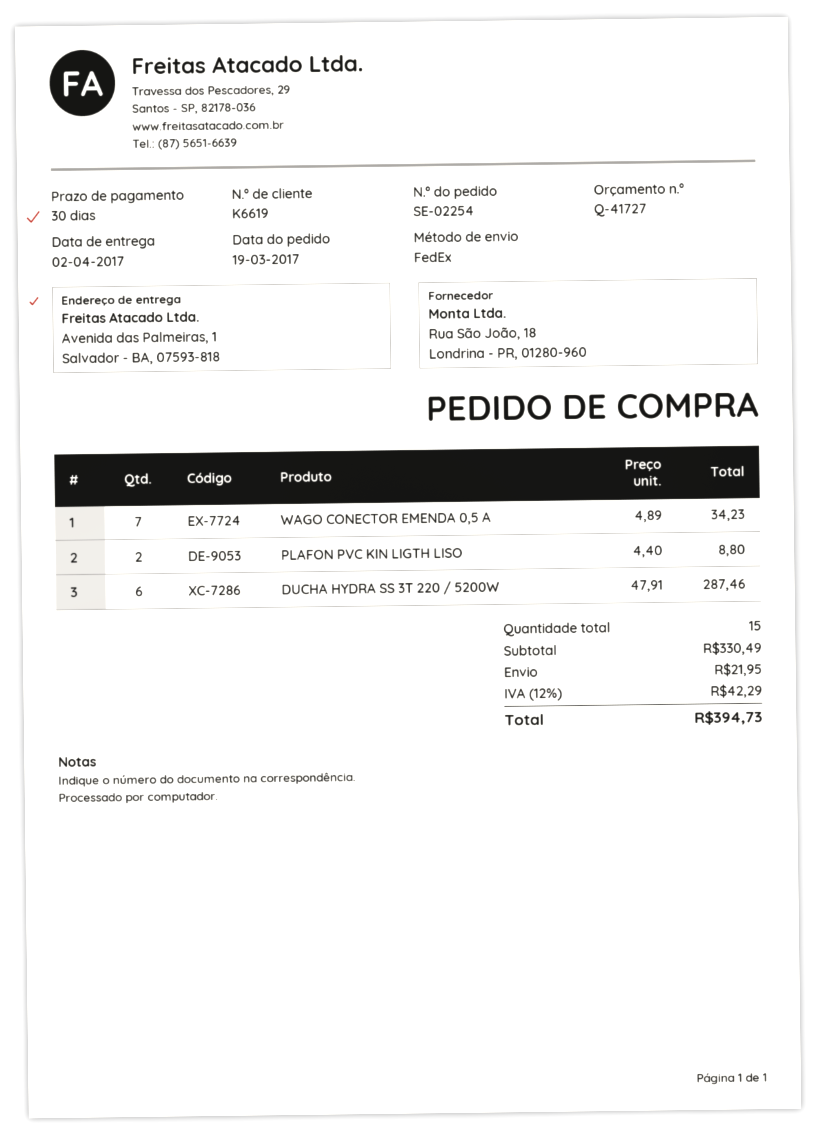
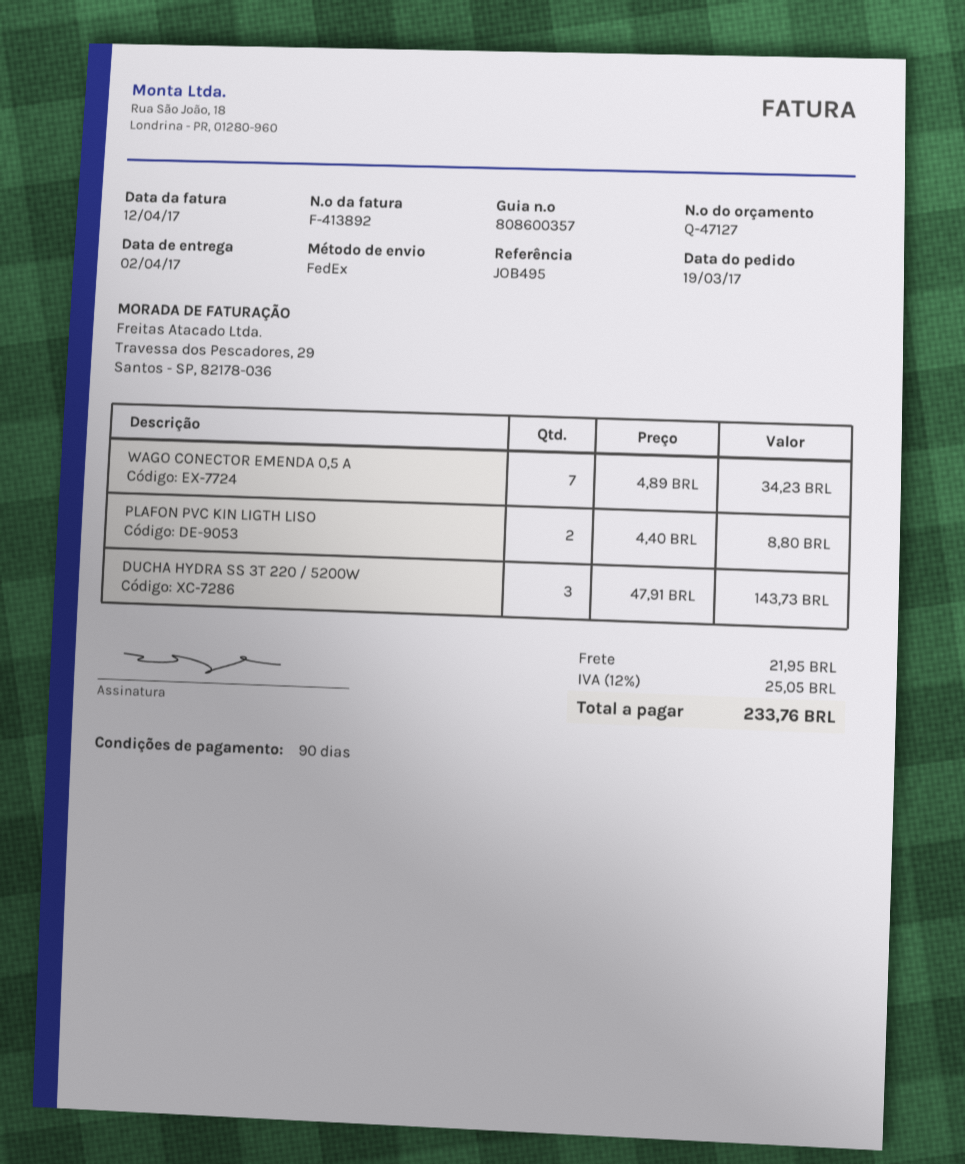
quote number: Q-41727 -> Q-47127
payment terms: 30 days -> 90 days
DUCHA HYDRA SS 3T 220 / 5200W: 6 x 47.91 = 287.46 -> 3 x 47.91 = 143.73
tax: 12% = 42.29 -> 12% = 25.05
total: 394.73 -> 233.76

